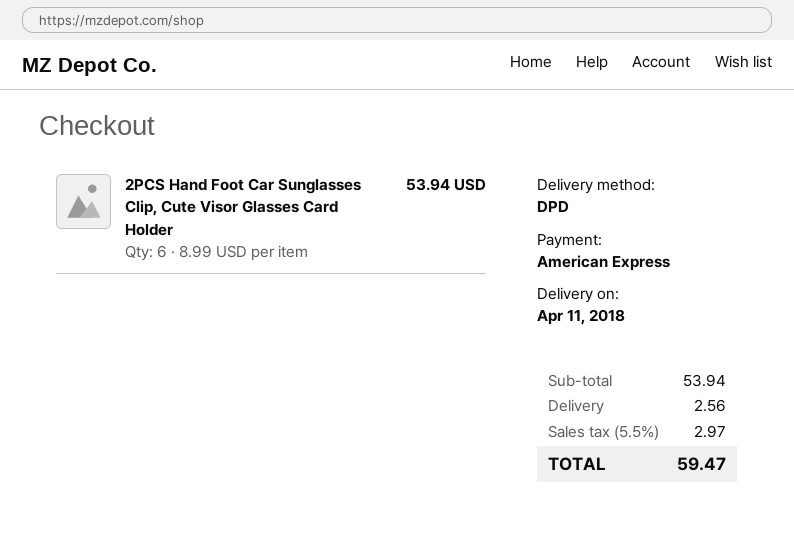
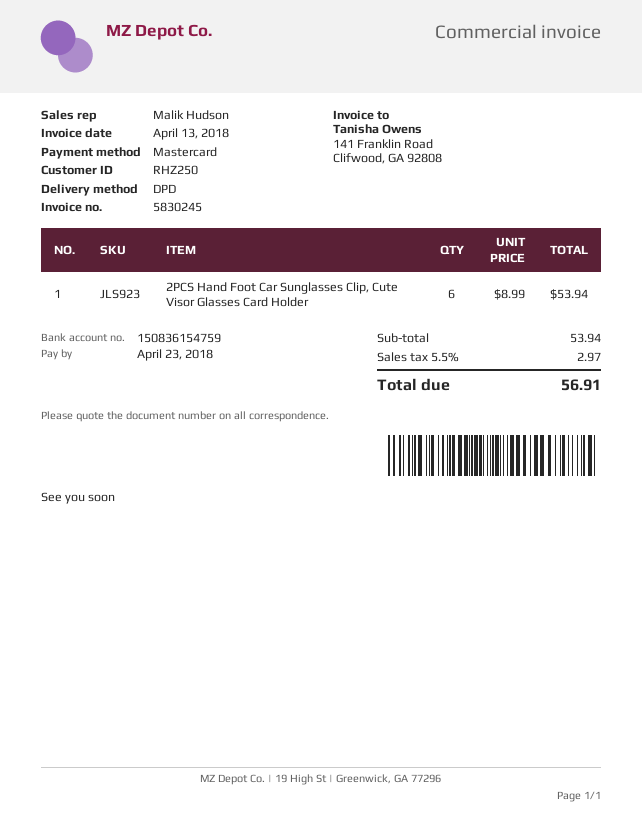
payment method: American Express -> Mastercard
shipping: 2.56 -> none
total: 59.47 -> 56.91

